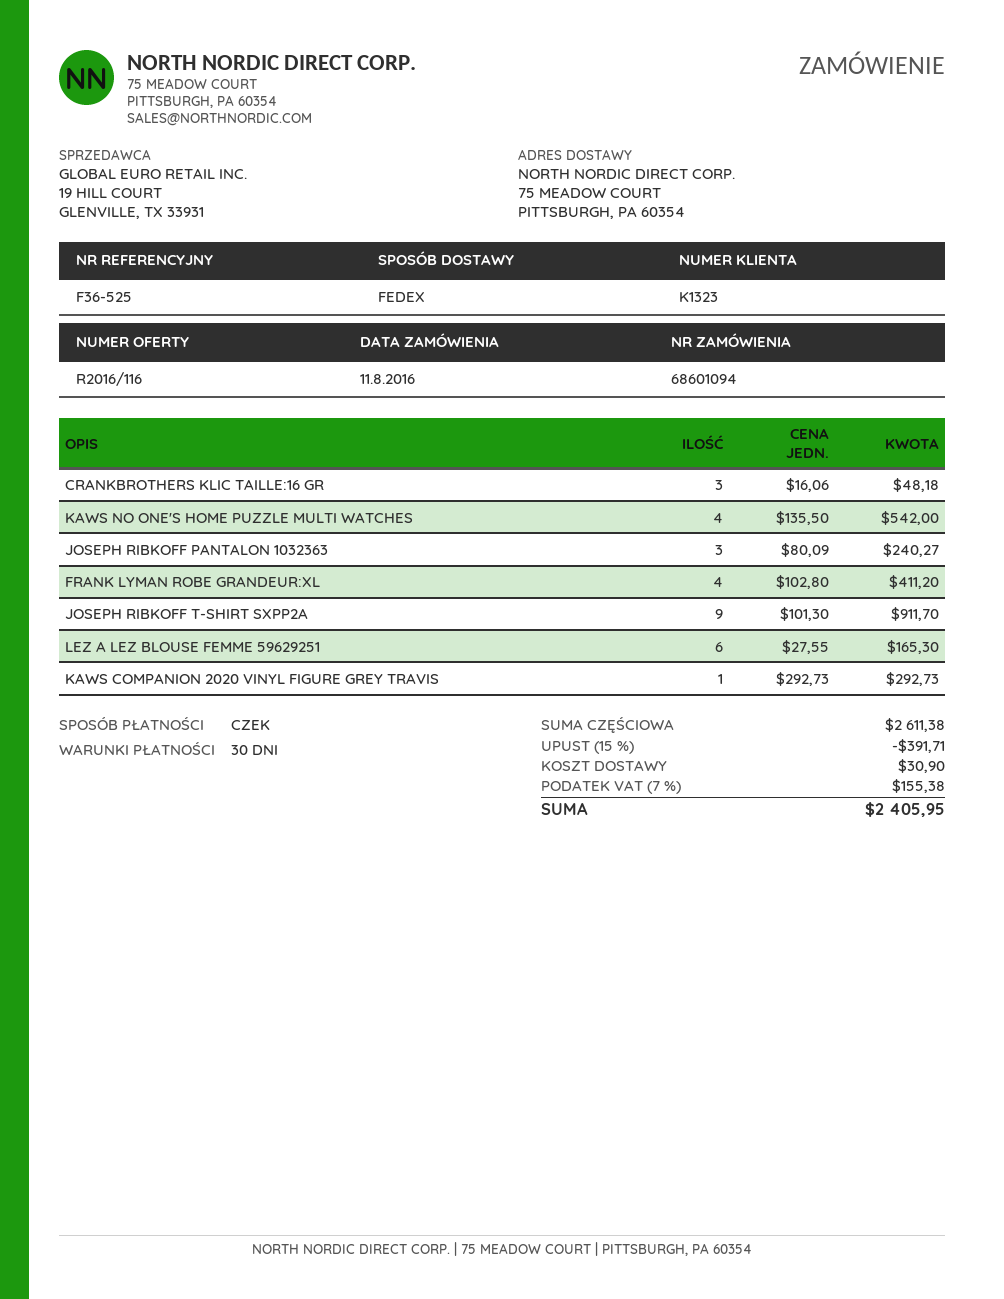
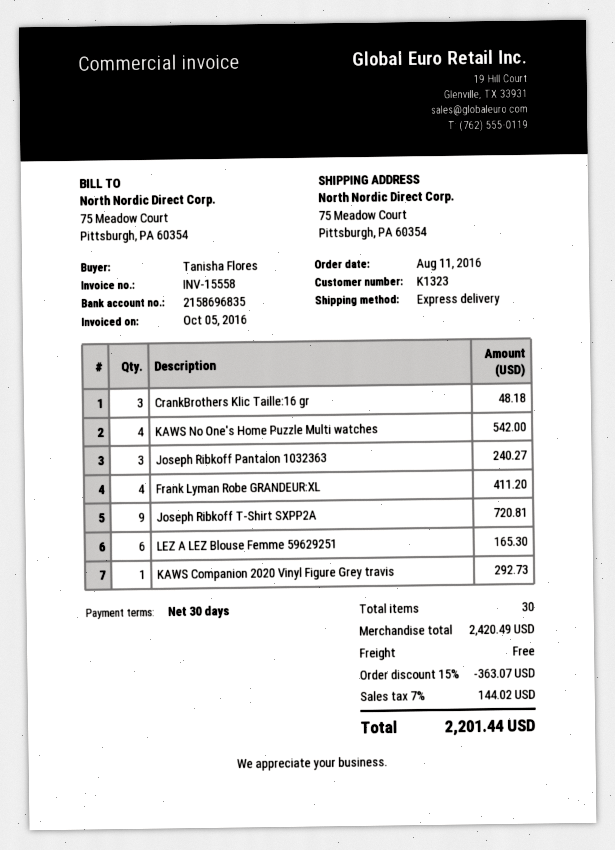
shipping method: FedEx -> express
JOSEPH RIBKOFF T-SHIRT SXPP2A: 9 for 911.70 -> 9 for 720.81
subtotal: 2611.38 -> 2420.49
discount: 15% = 391.71 -> 15% = 363.07
shipping: 30.90 -> 0.00
tax: 7% = 155.38 -> 7% = 144.02
total: 2405.95 -> 2201.44

